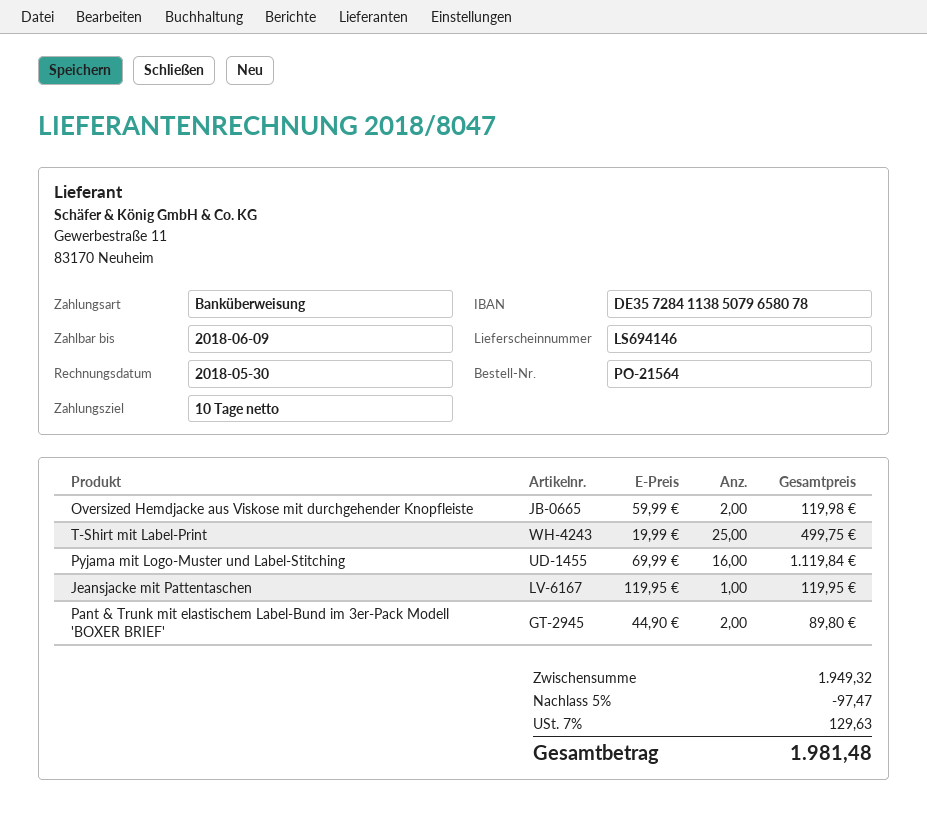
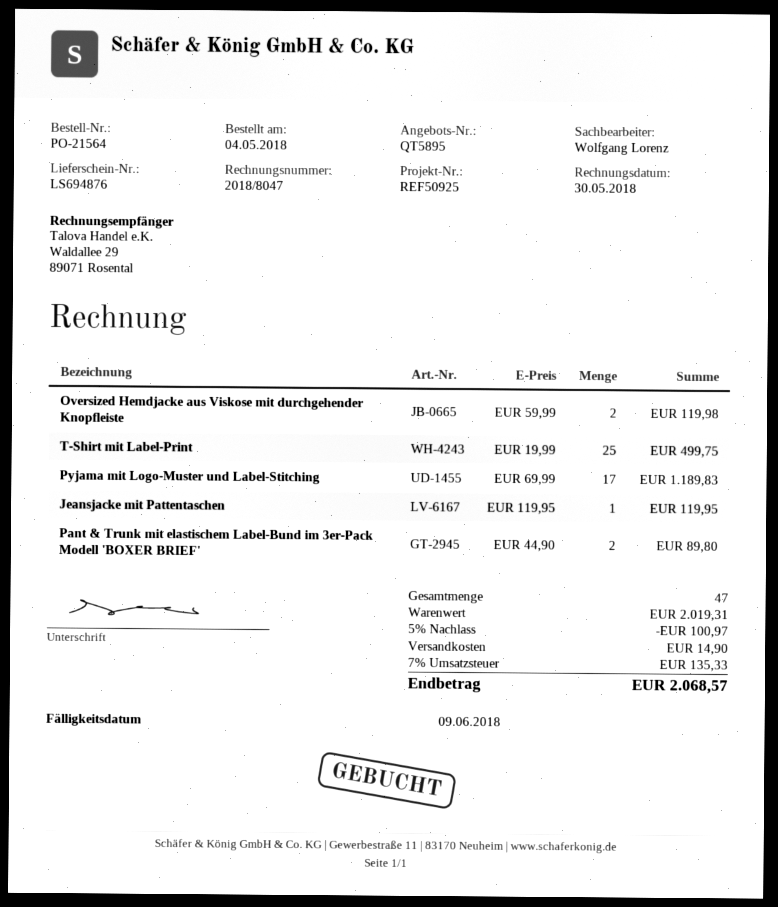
delivery note number: LS694146 -> LS694876
Pyjama mit Logo-Muster und Label-Stitching: 16 x 69.99 = 1119.84 -> 17 x 69.99 = 1189.83
subtotal: 1949.32 -> 2019.31
discount: 5% = 97.47 -> 5% = 100.97
shipping: none -> 14.90
tax: 7% = 129.63 -> 7% = 135.33
total: 1981.48 -> 2068.57

